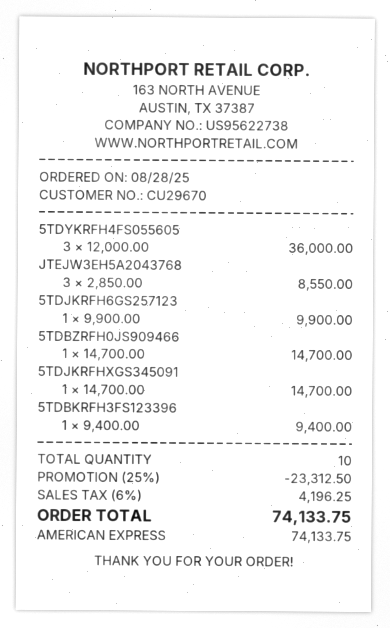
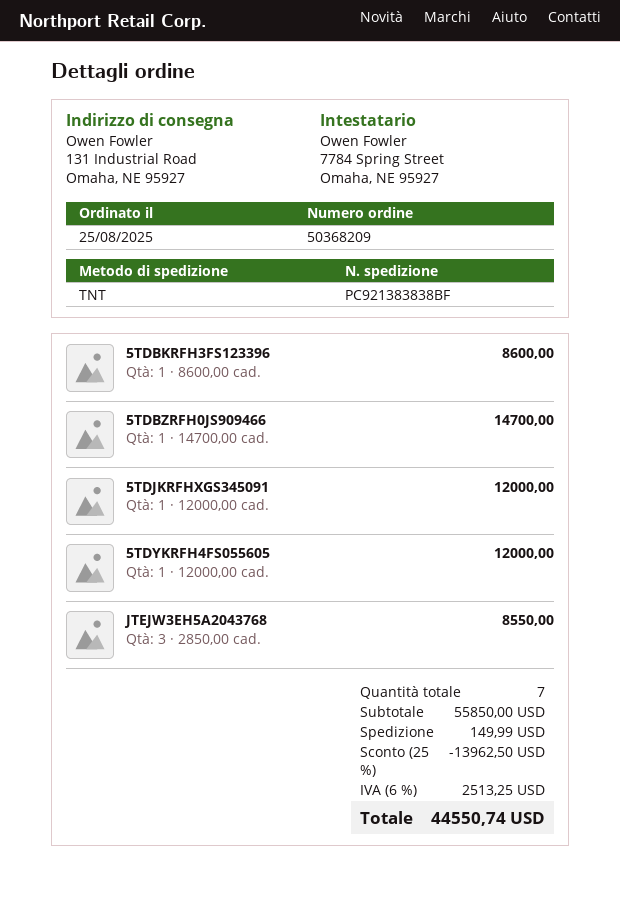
order date: 2025-08-28 -> 2025-08-25
5TDYKRFH4FS055605: 3 x 12000.00 = 36000.00 -> 1 x 12000.00 = 12000.00
5TDJKRFH6GS257123: 1 x 9900.00 = 9900.00 -> none
5TDJKRFHXGS345091: 1 x 14700.00 = 14700.00 -> 1 x 12000.00 = 12000.00
5TDBKRFH3FS123396: 1 x 9400.00 = 9400.00 -> 1 x 8600.00 = 8600.00
total quantity: 10 -> 7
discount: 25% = 23312.50 -> 25% = 13962.50
shipping: none -> 149.99
tax: 6% = 4196.25 -> 6% = 2513.25
total: 74133.75 -> 44550.74

